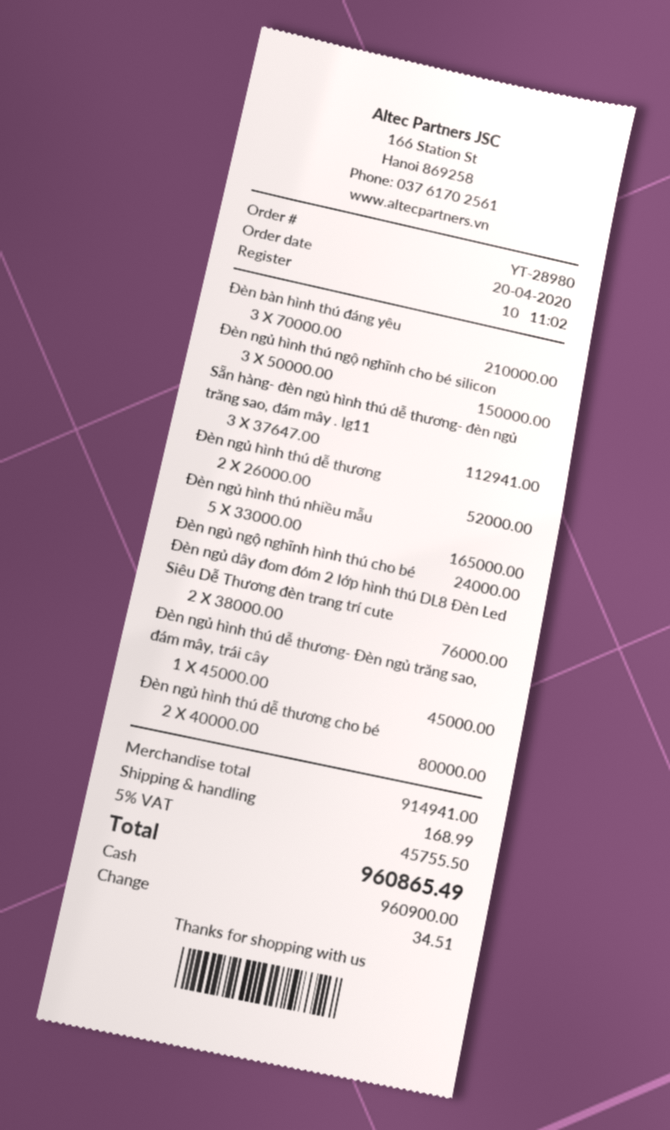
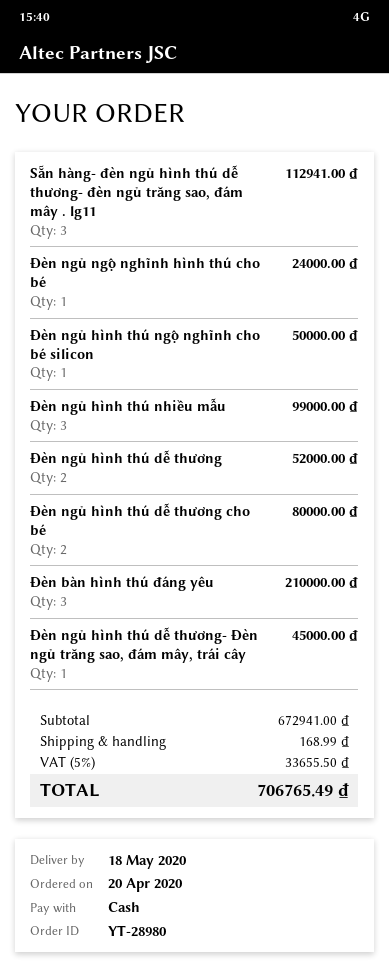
Đèn ngủ hình thú ngộ nghĩnh cho bé silicon: 3 for 150000.00 -> 1 for 50000.00
Đèn ngủ hình thú nhiều mẫu: 5 for 165000.00 -> 3 for 99000.00
Đèn ngủ dây đom đóm 2 lớp hình thú DL8 Đèn Led Siêu Dễ Thương đèn trang trí cute: 2 for 76000.00 -> none
subtotal: 914941.00 -> 672941.00
tax: 5% = 45755.50 -> 5% = 33655.50
total: 960865.49 -> 706765.49

